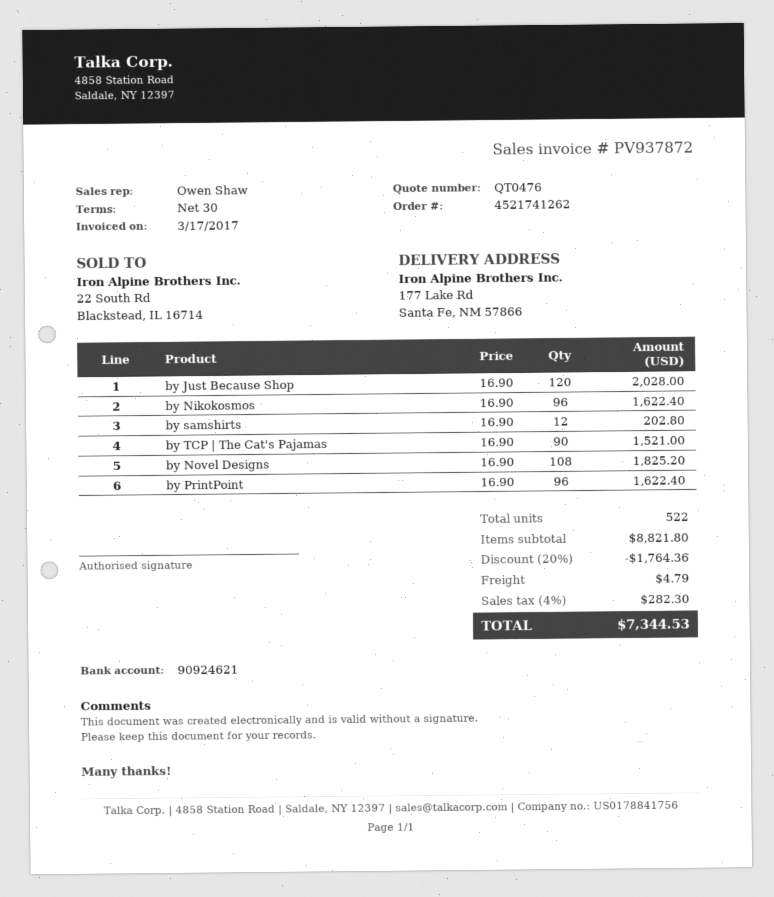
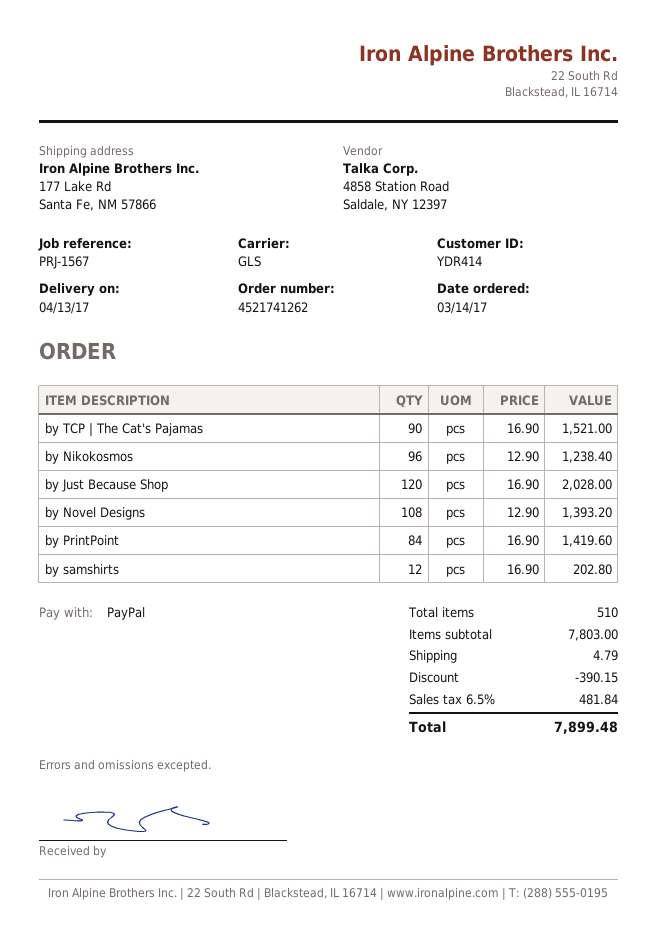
by Nikokosmos: 96 x 16.90 = 1622.40 -> 96 x 12.90 = 1238.40
by Novel Designs: 108 x 16.90 = 1825.20 -> 108 x 12.90 = 1393.20
by PrintPoint: 96 x 16.90 = 1622.40 -> 84 x 16.90 = 1419.60
total quantity: 522 -> 510
subtotal: 8821.80 -> 7803.00
discount: 1764.36 -> 390.15
tax: 4% = 282.30 -> 6.5% = 481.84
total: 7344.53 -> 7899.48

